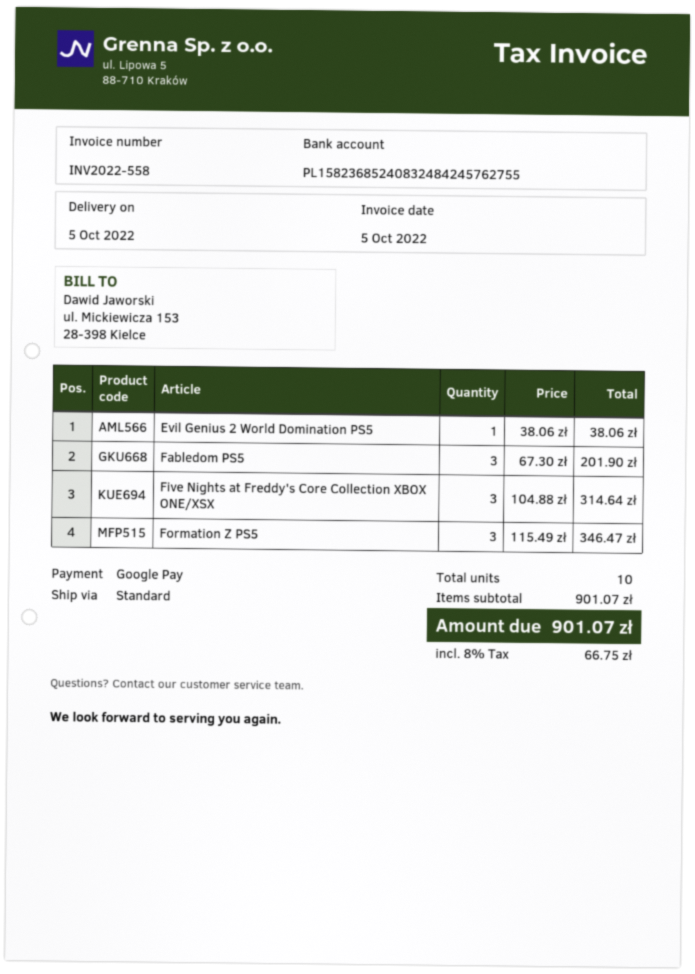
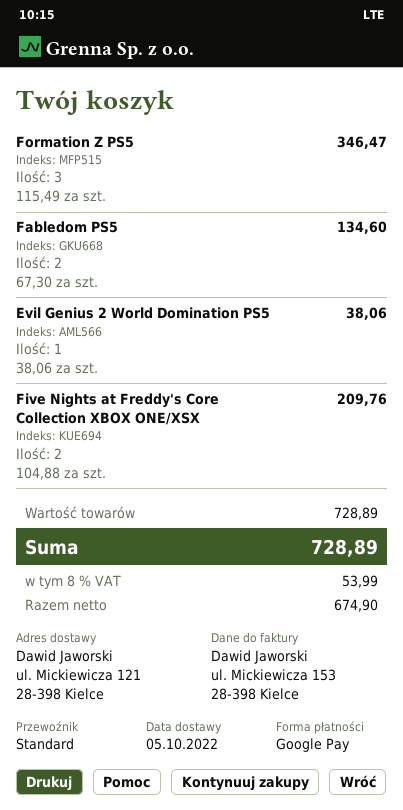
Fabledom PS5: 3 x 67.30 = 201.90 -> 2 x 67.30 = 134.60
Five Nights at Freddy's Core Collection XBOX ONE/XSX: 3 x 104.88 = 314.64 -> 2 x 104.88 = 209.76
subtotal: 901.07 -> 728.89
tax: 8% = 66.75 -> 8% = 53.99
total: 901.07 -> 728.89

